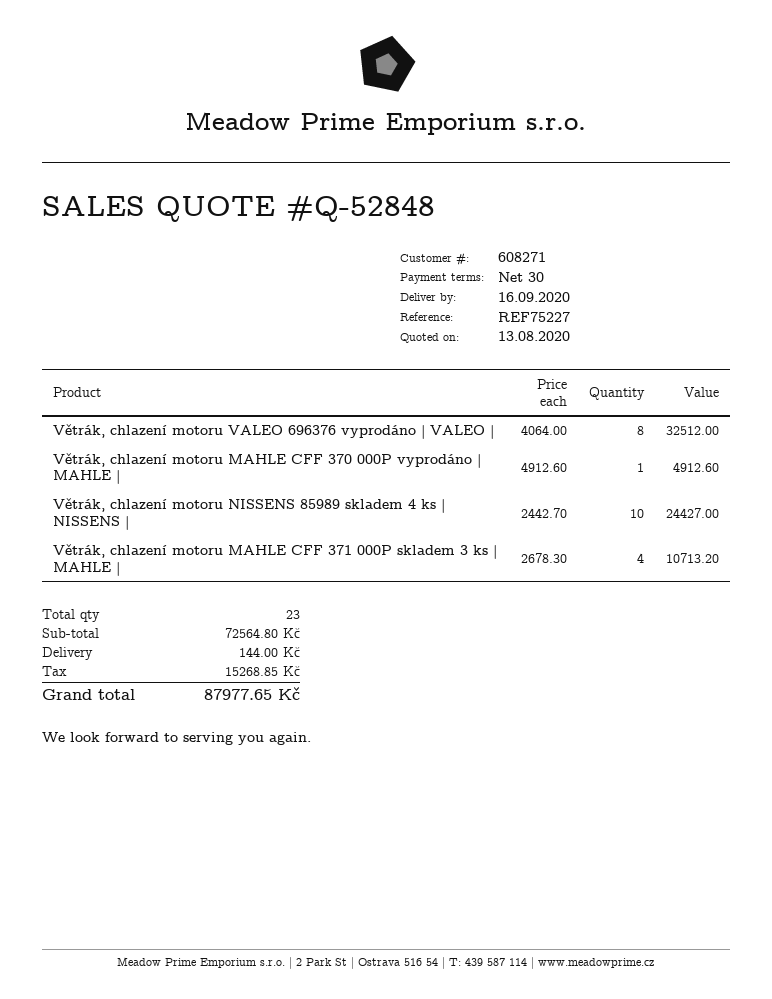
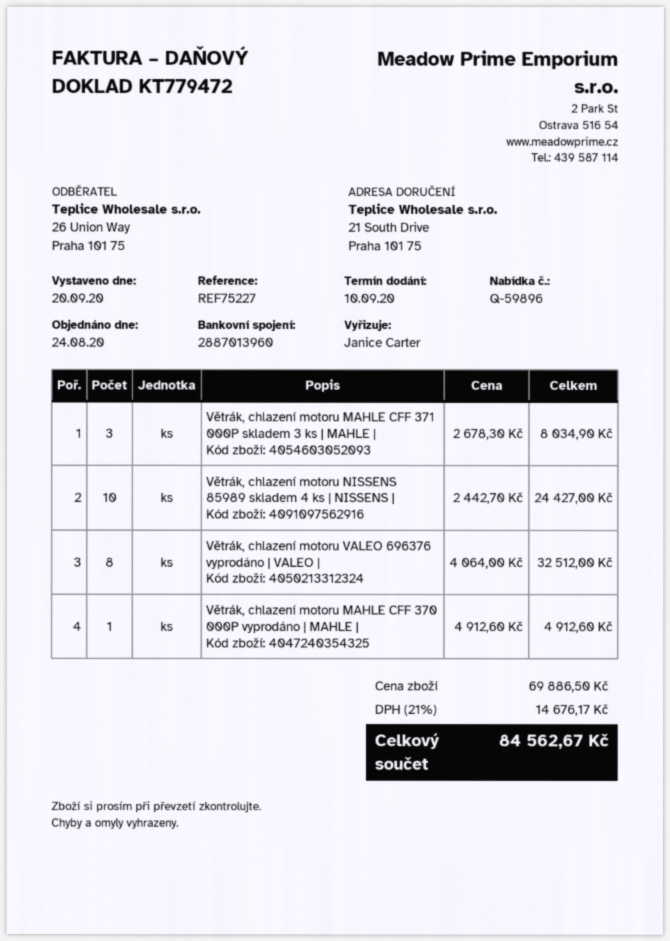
quote number: Q-52848 -> Q-59896
delivery date: 2020-09-16 -> 2020-09-10
Větrák, chlazení motoru MAHLE CFF 371 000P skladem 3 ks | MAHLE |: 4 x 2678.30 = 10713.20 -> 3 x 2678.30 = 8034.90
subtotal: 72564.80 -> 69886.50
shipping: 144.00 -> none
tax: 15268.85 -> 14676.17
total: 87977.65 -> 84562.67

